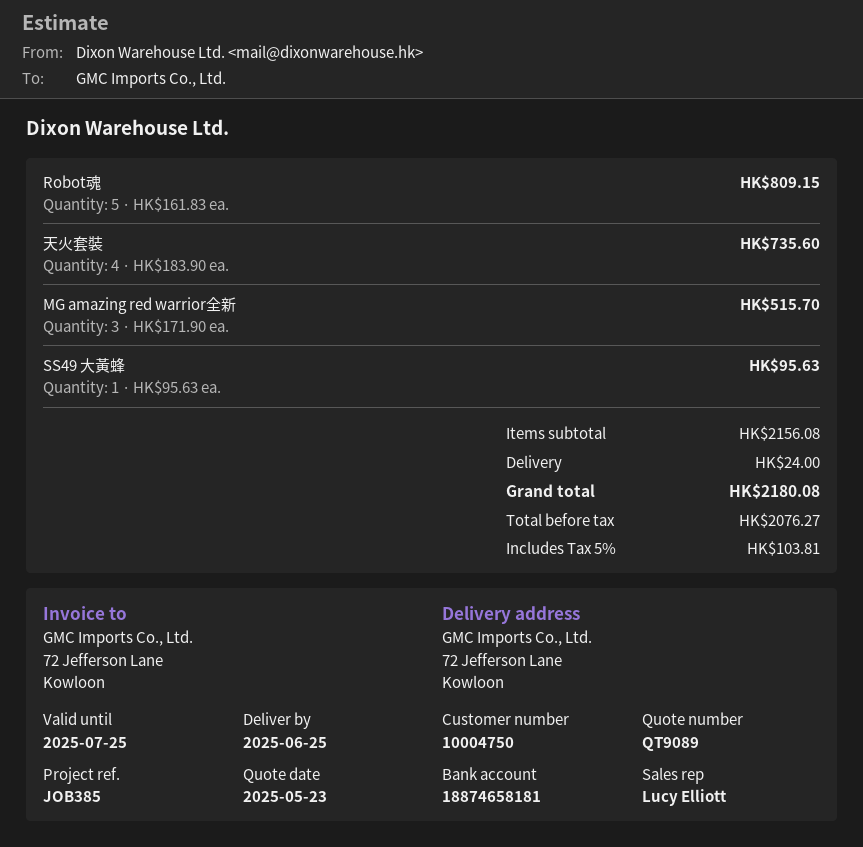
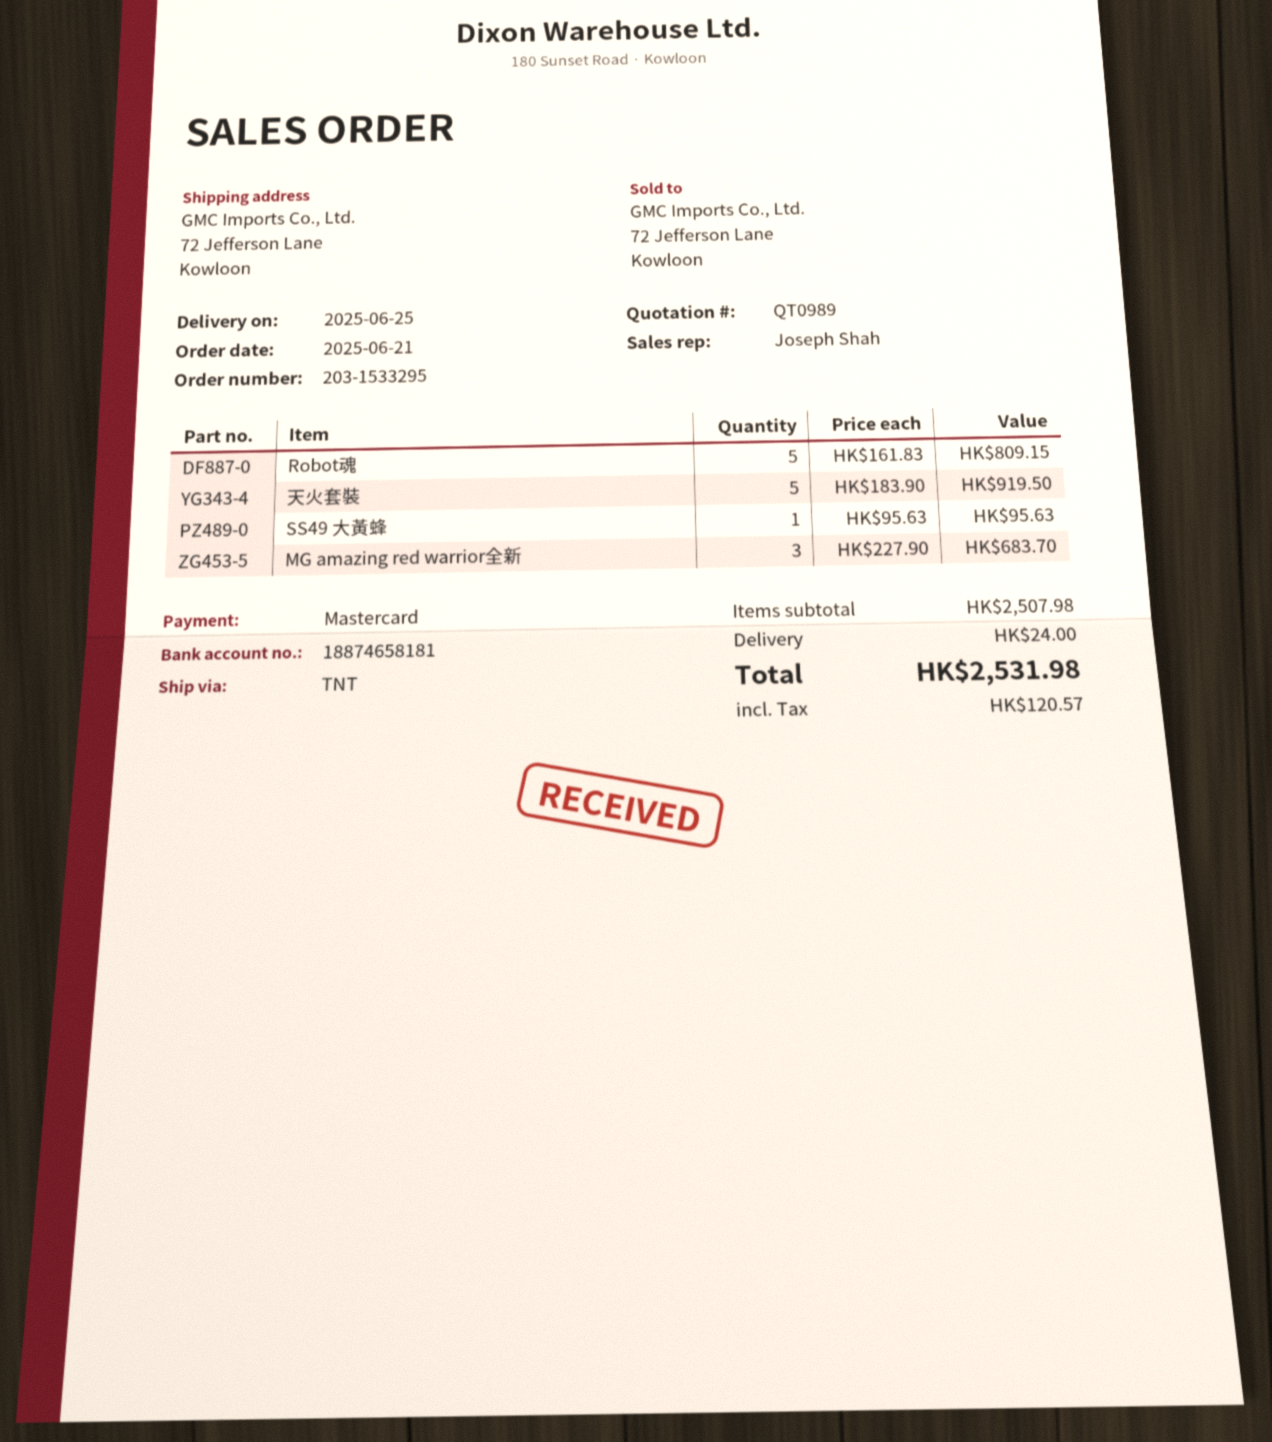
quote number: QT9089 -> QT0989
sales rep: Lucy Elliott -> Joseph Shah
天火套裝: 4 x 183.90 = 735.60 -> 5 x 183.90 = 919.50
MG amazing red warrior全新: 3 x 171.90 = 515.70 -> 3 x 227.90 = 683.70
subtotal: 2156.08 -> 2507.98
tax: 103.81 -> 120.57
total: 2180.08 -> 2531.98

